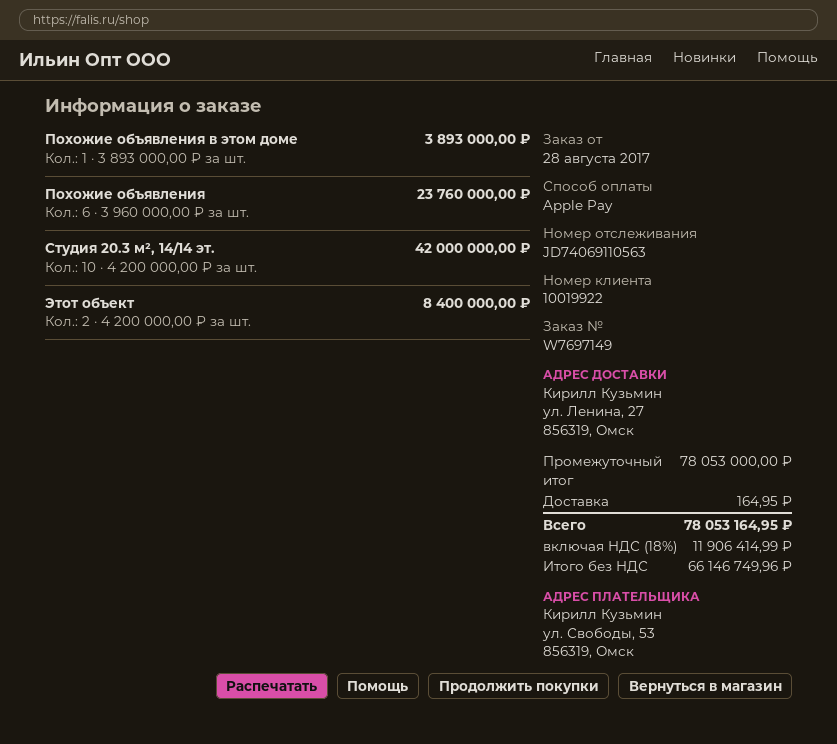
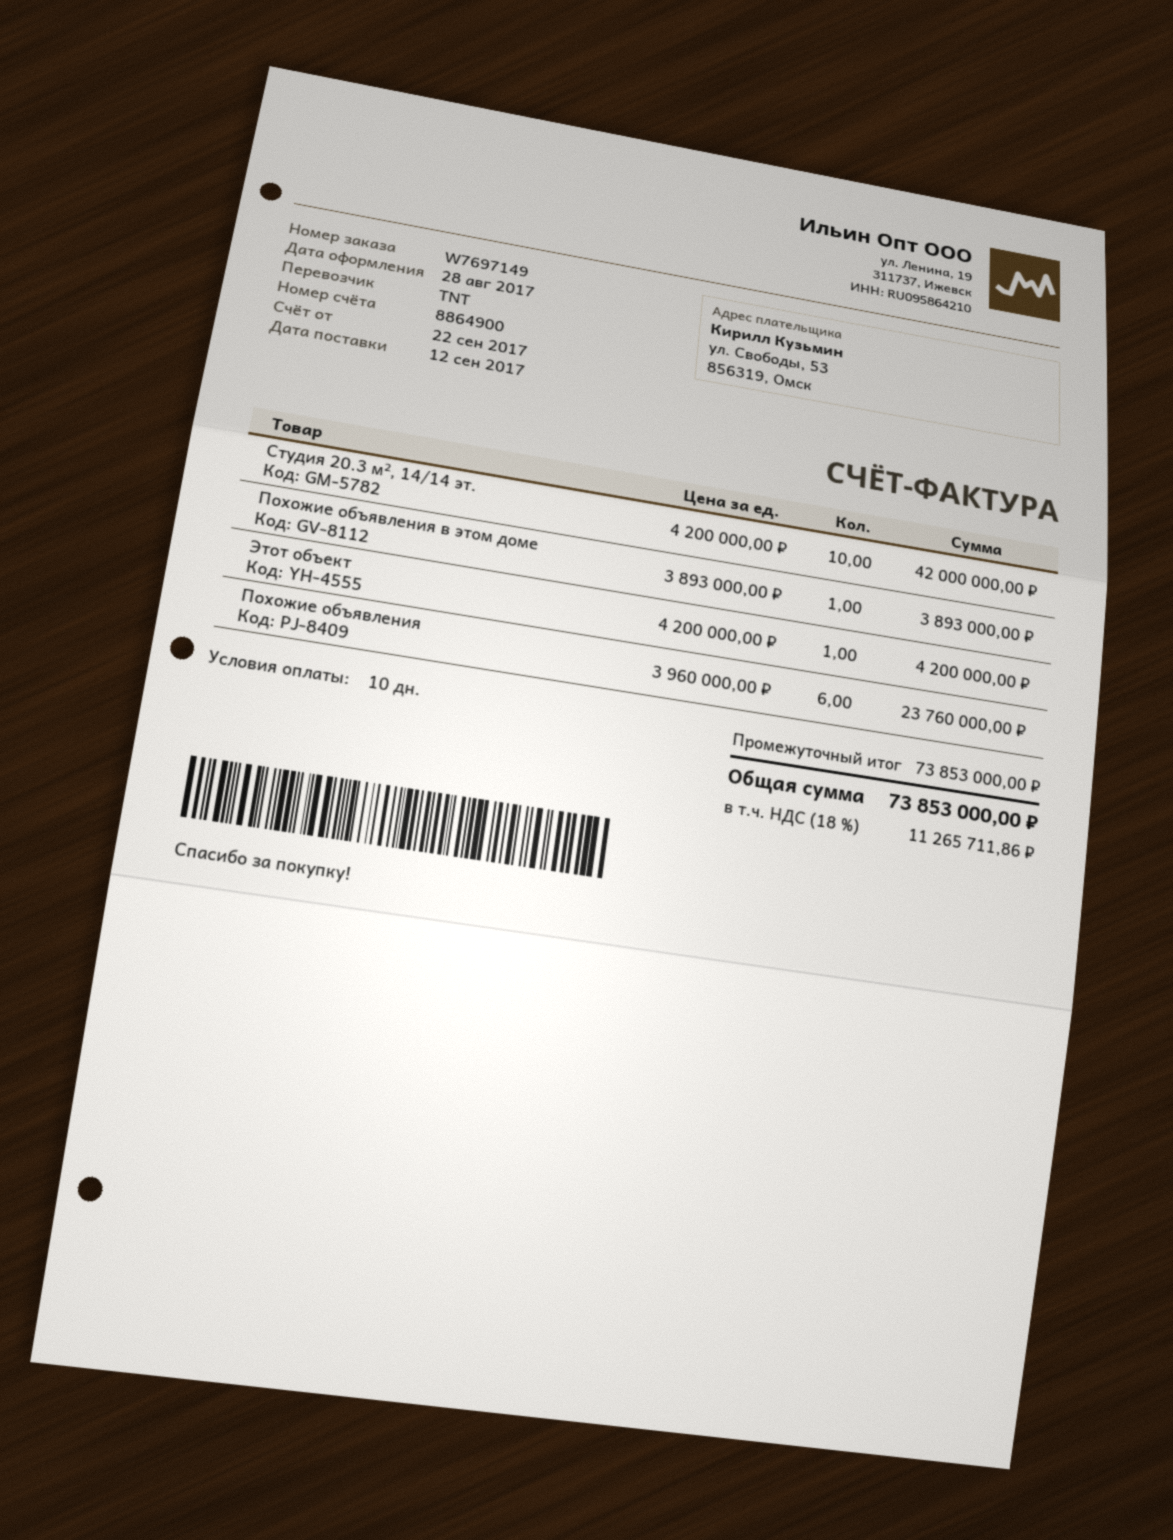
Этот объект: 2 x 4200000.00 = 8400000.00 -> 1 x 4200000.00 = 4200000.00
subtotal: 78053000.00 -> 73853000.00
shipping: 164.95 -> none
tax: 18% = 11906414.99 -> 18% = 11265711.86
total: 78053164.95 -> 73853000.00

